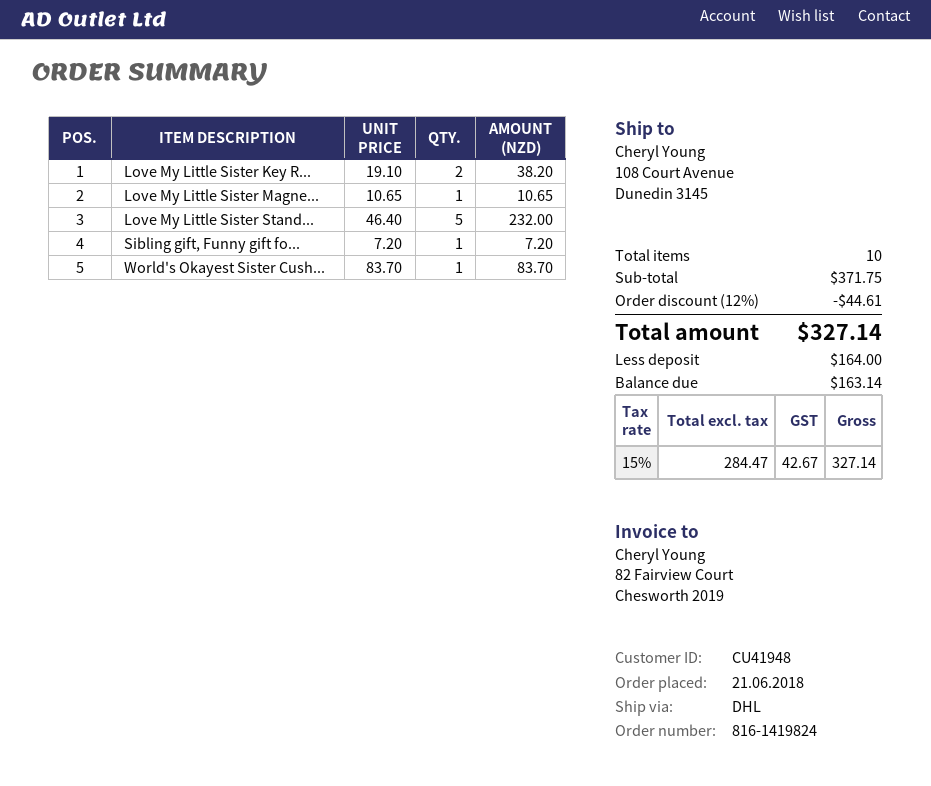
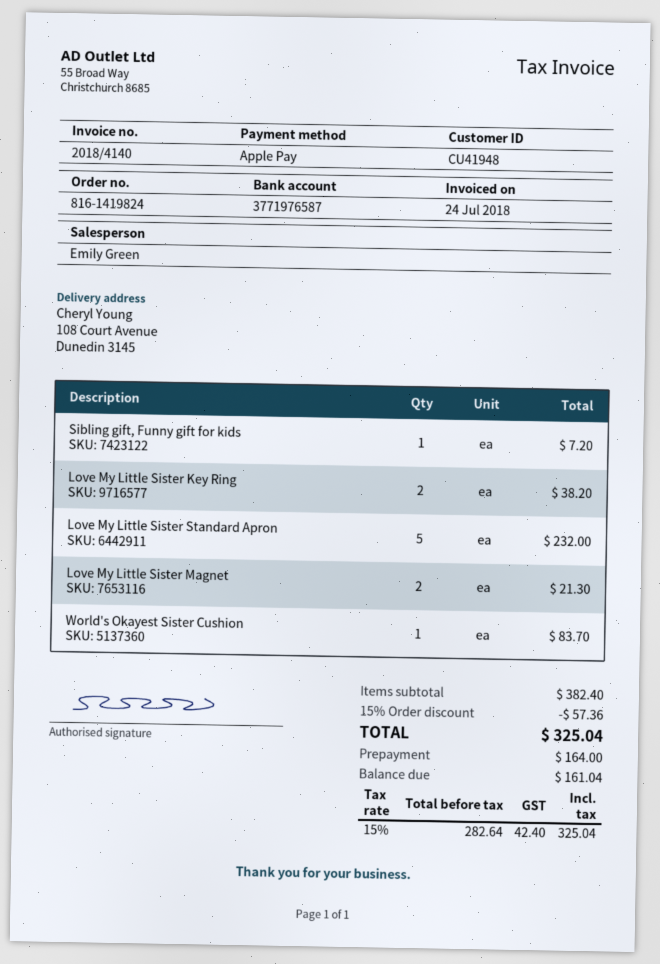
Love My Little Sister Magne...: 1 for 10.65 -> 2 for 21.30
subtotal: 371.75 -> 382.40
discount: 12% = 44.61 -> 15% = 57.36
net: 284.47 -> 282.64
tax: 15% = 42.67 -> 15% = 42.40
total: 327.14 -> 325.04
balance: 163.14 -> 161.04

